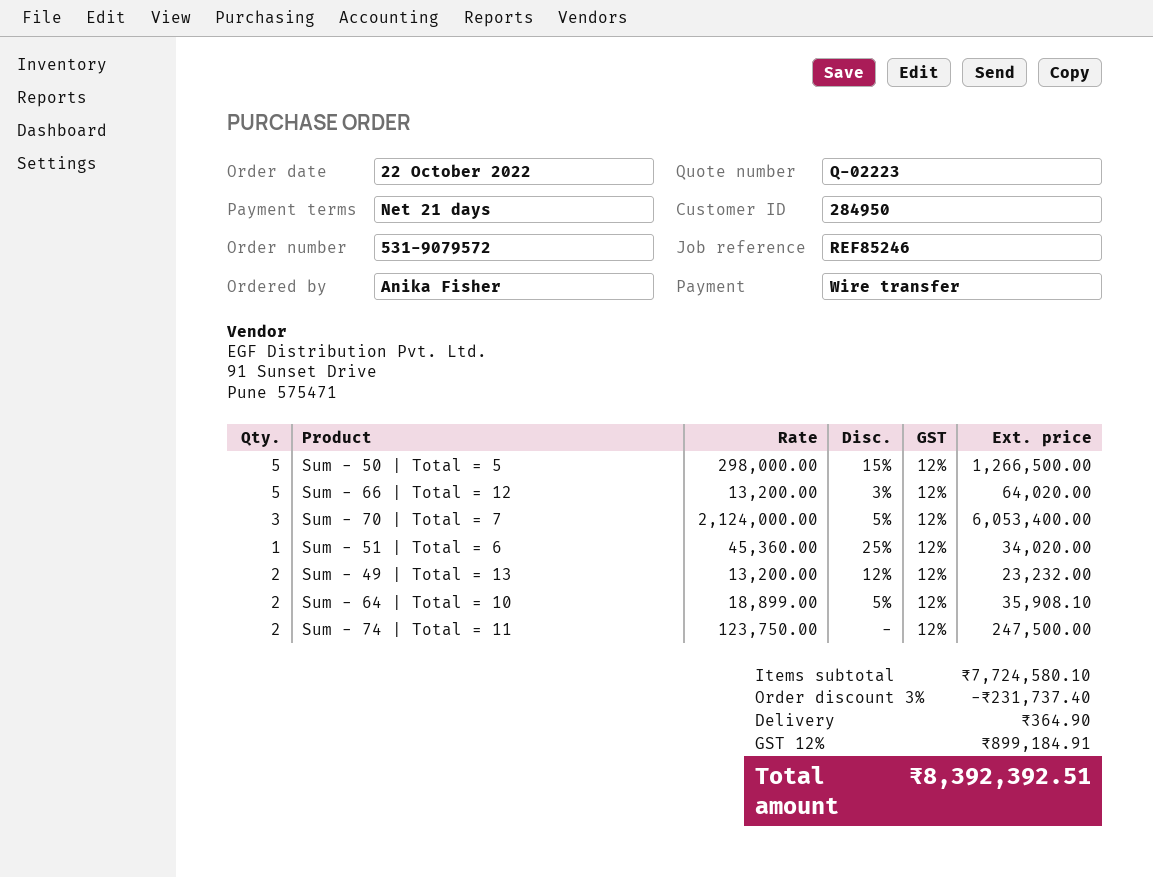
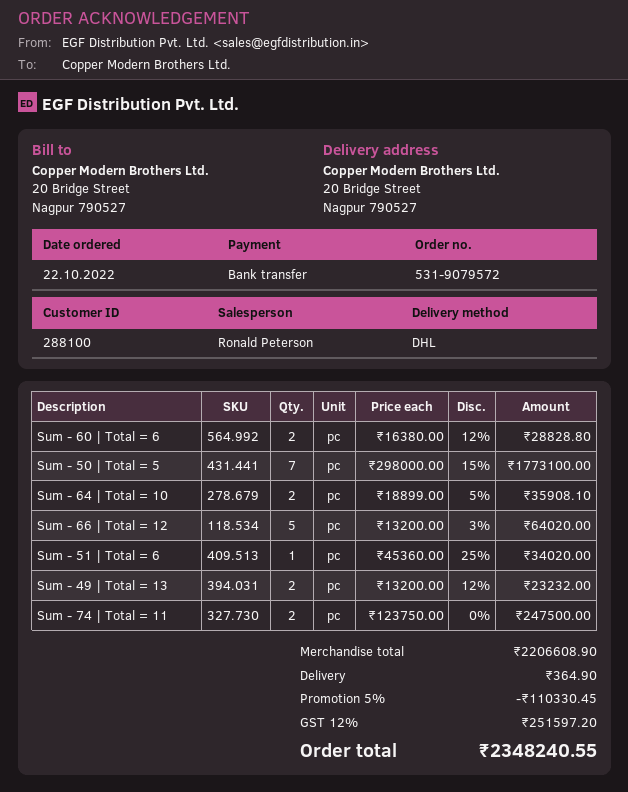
customer number: 284950 -> 288100
Sum - 50 | Total = 5: 5 x 298000.00 - 15% = 1266500.00 -> 7 x 298000.00 - 15% = 1773100.00
Sum - 70 | Total = 7: 3 x 2124000.00 - 5% = 6053400.00 -> none
Sum - 60 | Total = 6: none -> 2 x 16380.00 - 12% = 28828.80
subtotal: 7724580.10 -> 2206608.90
discount: 3% = 231737.40 -> 5% = 110330.45
tax: 12% = 899184.91 -> 12% = 251597.20
total: 8392392.51 -> 2348240.55

